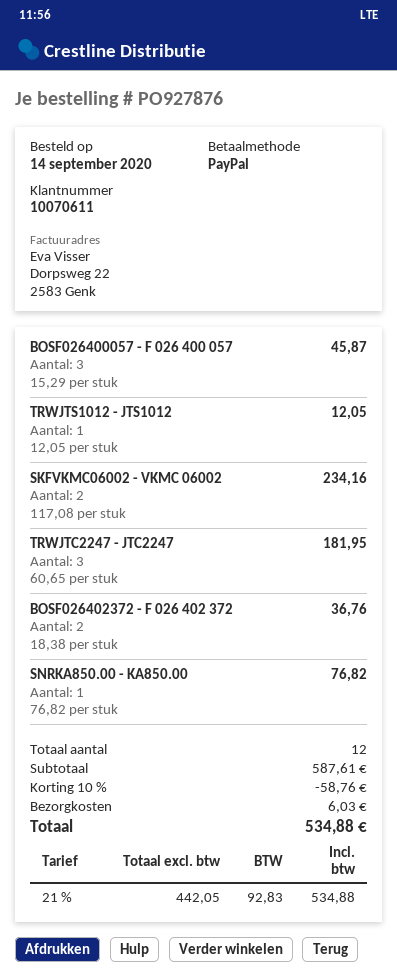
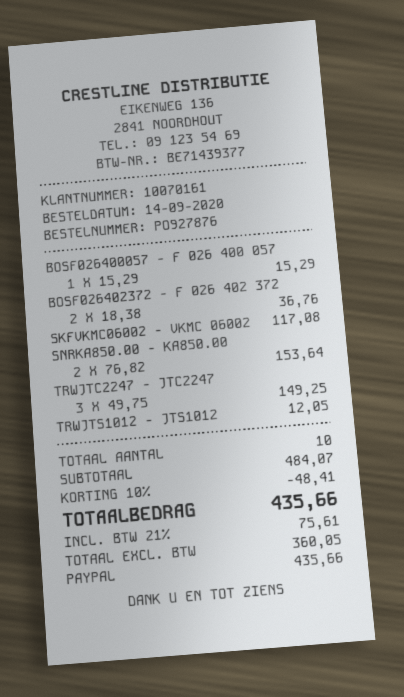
customer number: 10070611 -> 10070161
BOSF026400057 - F 026 400 057: 3 x 15.29 = 45.87 -> 1 x 15.29 = 15.29
SKFVKMC06002 - VKMC 06002: 2 x 117.08 = 234.16 -> 1 x 117.08 = 117.08
TRWJTC2247 - JTC2247: 3 x 60.65 = 181.95 -> 3 x 49.75 = 149.25
SNRKA850.00 - KA850.00: 1 x 76.82 = 76.82 -> 2 x 76.82 = 153.64
total quantity: 12 -> 10
subtotal: 587.61 -> 484.07
discount: 10% = 58.76 -> 10% = 48.41
shipping: 6.03 -> none
net: 442.05 -> 360.05
tax: 21% = 92.83 -> 21% = 75.61
total: 534.88 -> 435.66

